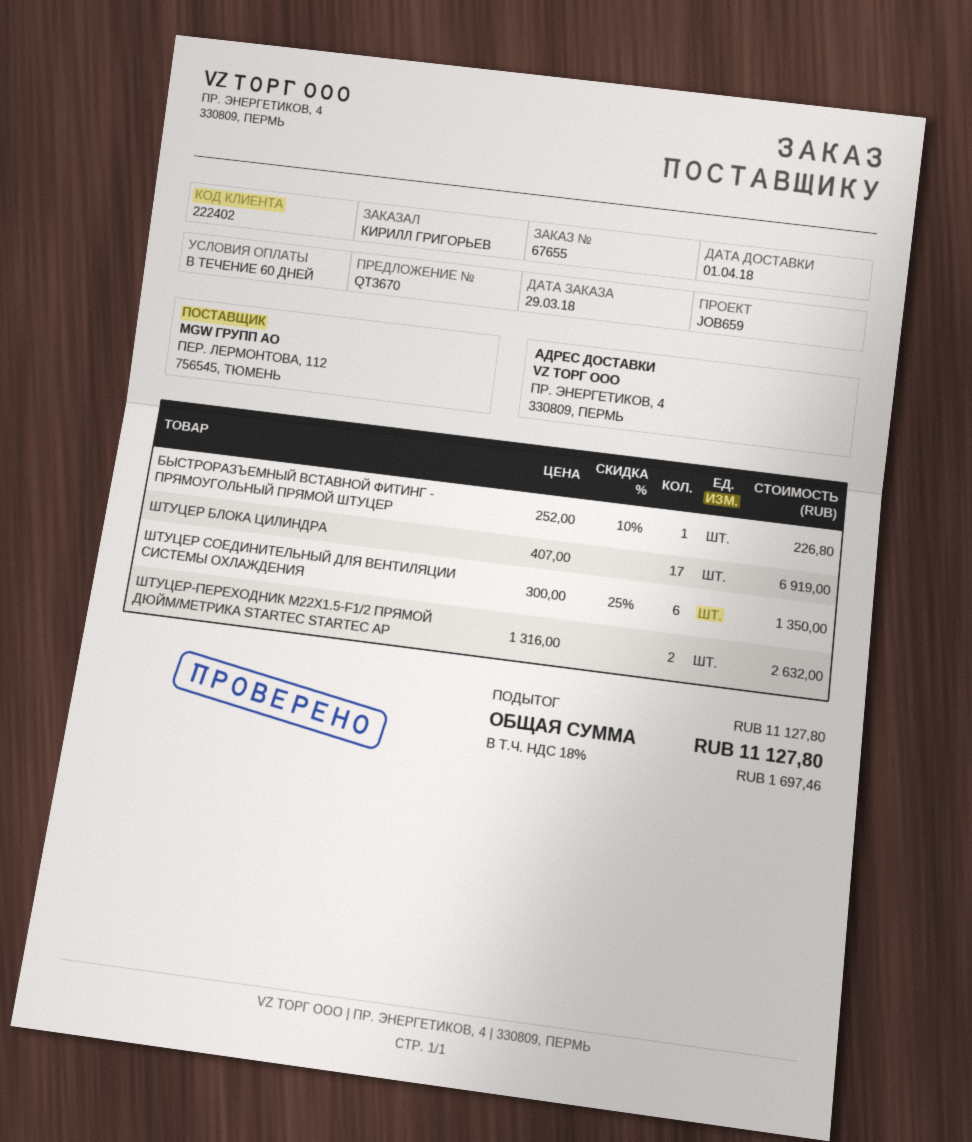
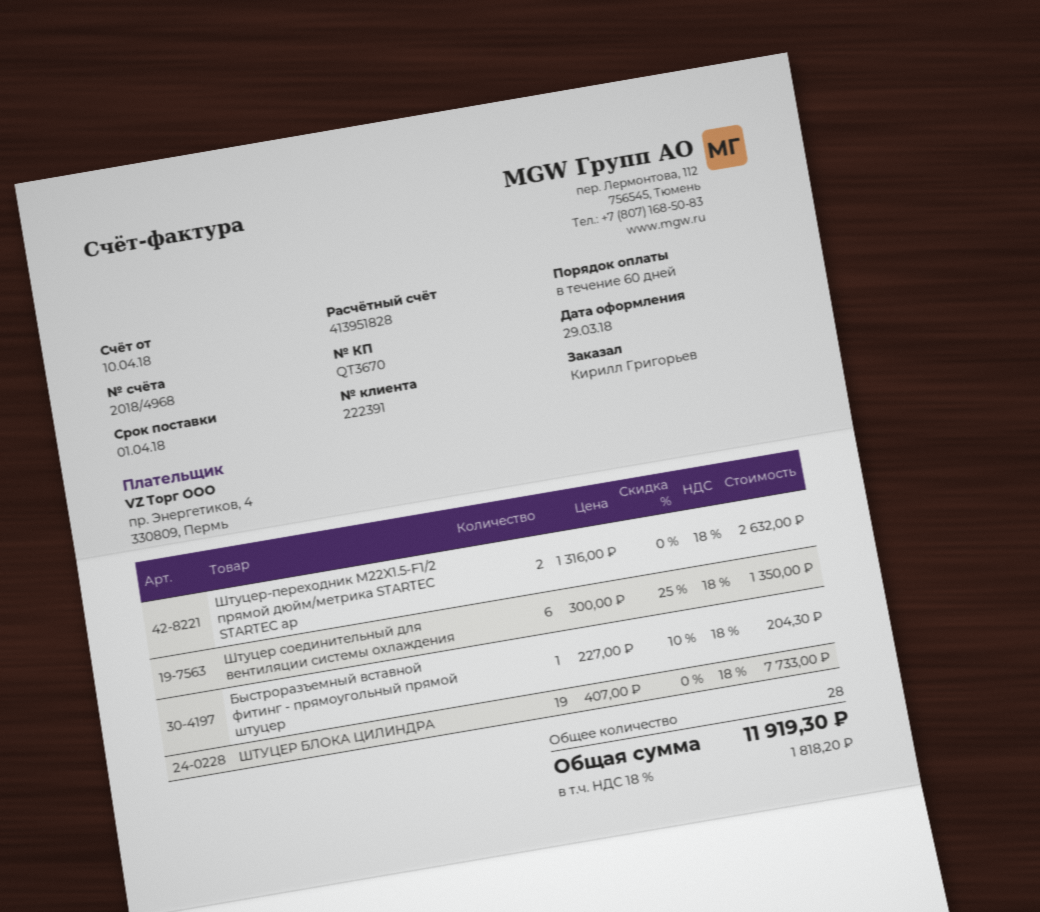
customer number: 222402 -> 222391
БЫСТРОРАЗЪЕМНЫЙ ВСТАВНОЙ ФИТИНГ - ПРЯМОУГОЛЬНЫЙ ПРЯМОЙ ШТУЦЕР: 1 x 252.00 - 10% = 226.80 -> 1 x 227.00 - 10% = 204.30
ШТУЦЕР БЛОКА ЦИЛИНДРА: 17 x 407.00 = 6919.00 -> 19 x 407.00 = 7733.00
tax: 18% = 1697.46 -> 18% = 1818.20
total: 11127.80 -> 11919.30

